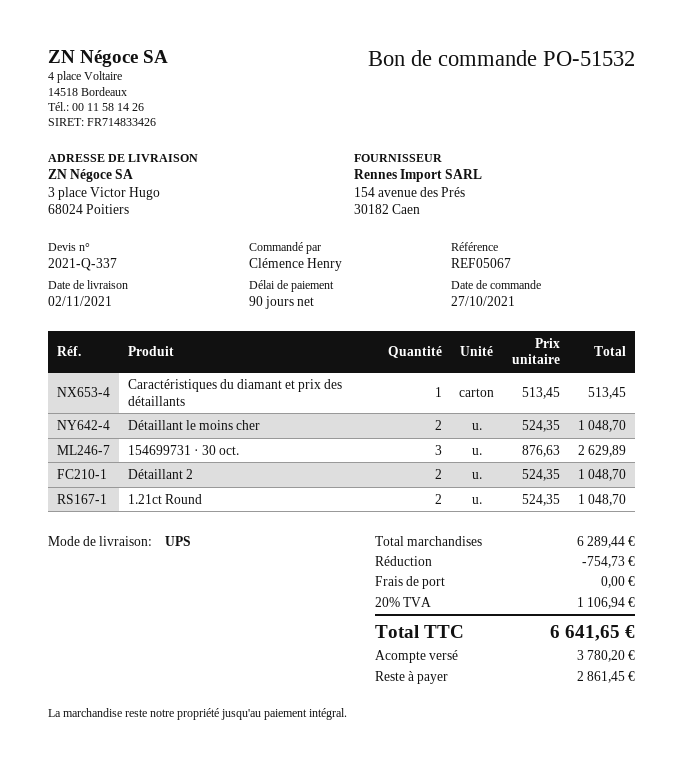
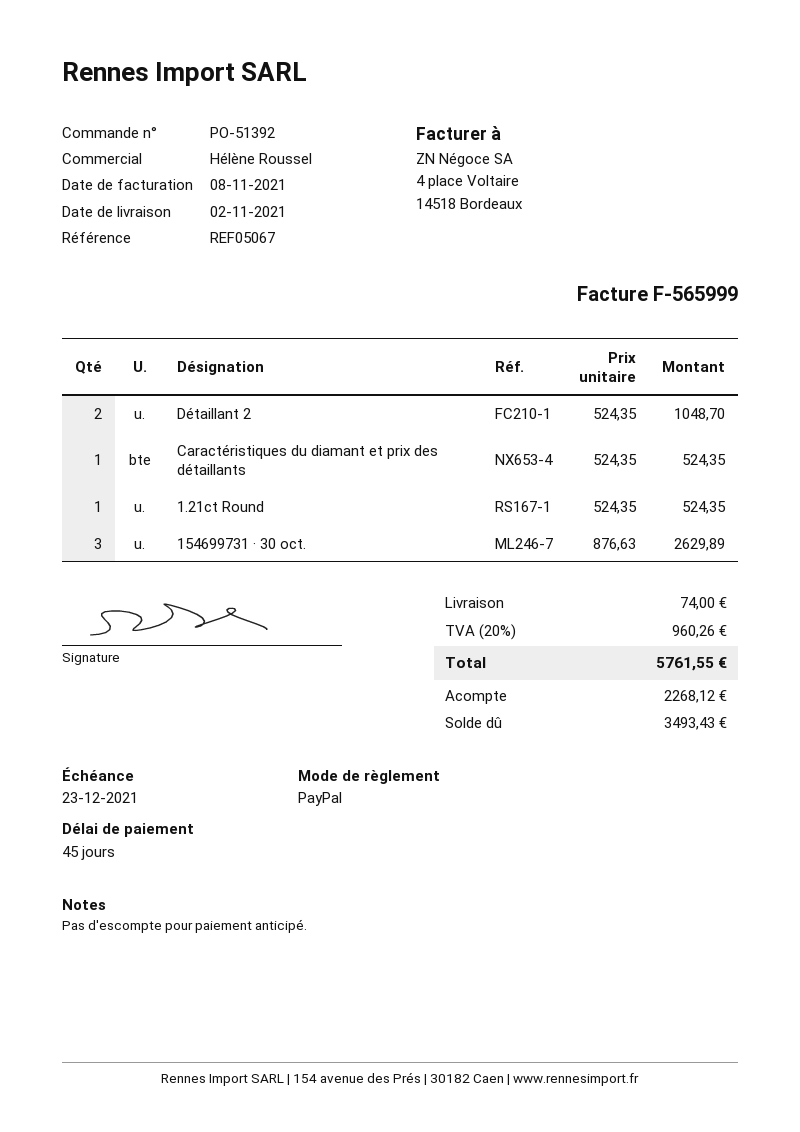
order number: PO-51532 -> PO-51392
payment terms: 90 days -> 45 days
Caractéristiques du diamant et prix des détaillants: 1 x 513.45 = 513.45 -> 1 x 524.35 = 524.35
Détaillant le moins cher: 2 x 524.35 = 1048.70 -> none
1.21ct Round: 2 x 524.35 = 1048.70 -> 1 x 524.35 = 524.35
discount: 754.73 -> none
shipping: 0.00 -> 74.00
tax: 20% = 1106.94 -> 20% = 960.26
total: 6641.65 -> 5761.55
deposit: 3780.20 -> 2268.12
balance: 2861.45 -> 3493.43

